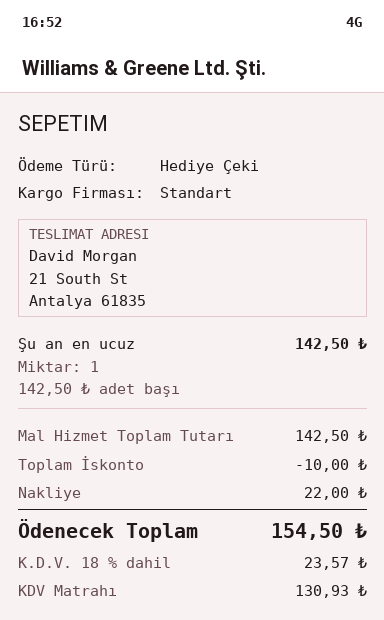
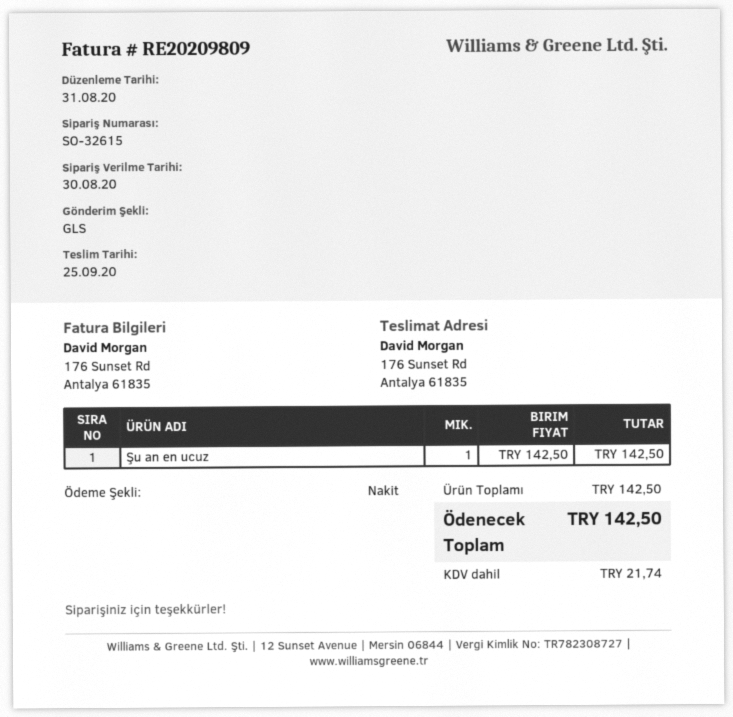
payment method: gift card -> cash
shipping method: standard -> GLS
ship to: 21 South St, Antalya 61835 -> 176 Sunset Rd, Antalya 61835
discount: 10.00 -> none
shipping: 22.00 -> none
tax: 23.57 -> 21.74
total: 154.50 -> 142.50

